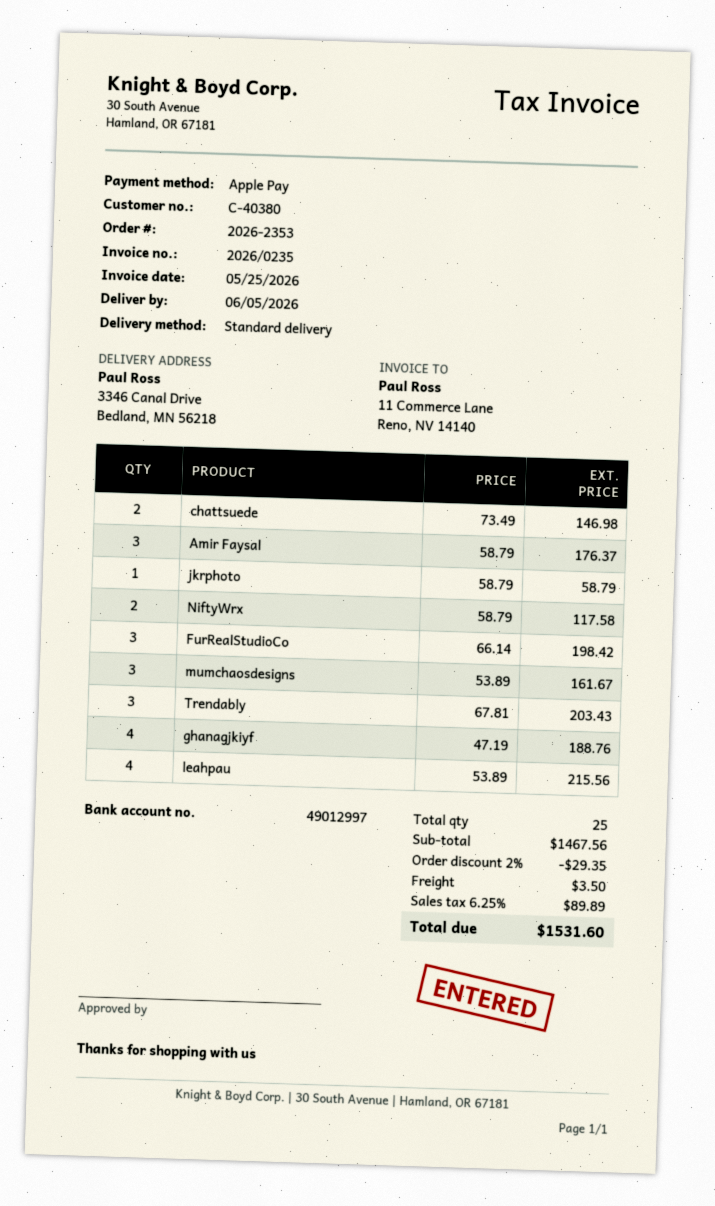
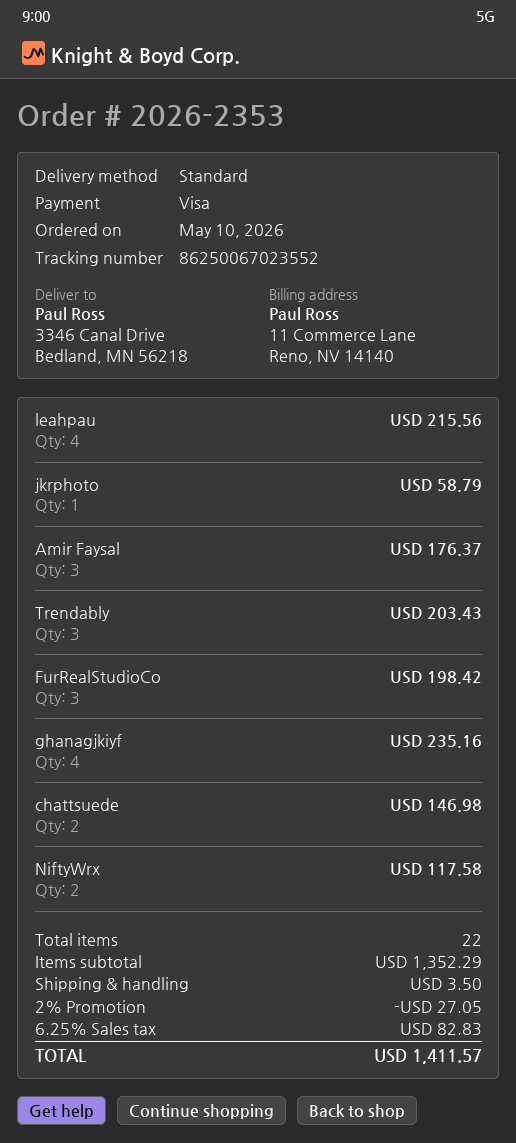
payment method: Apple Pay -> Visa
mumchaosdesigns: 3 for 161.67 -> none
ghanagjkiyf: 4 for 188.76 -> 4 for 235.16
total quantity: 25 -> 22
subtotal: 1467.56 -> 1352.29
discount: 2% = 29.35 -> 2% = 27.05
tax: 6.25% = 89.89 -> 6.25% = 82.83
total: 1531.60 -> 1411.57

